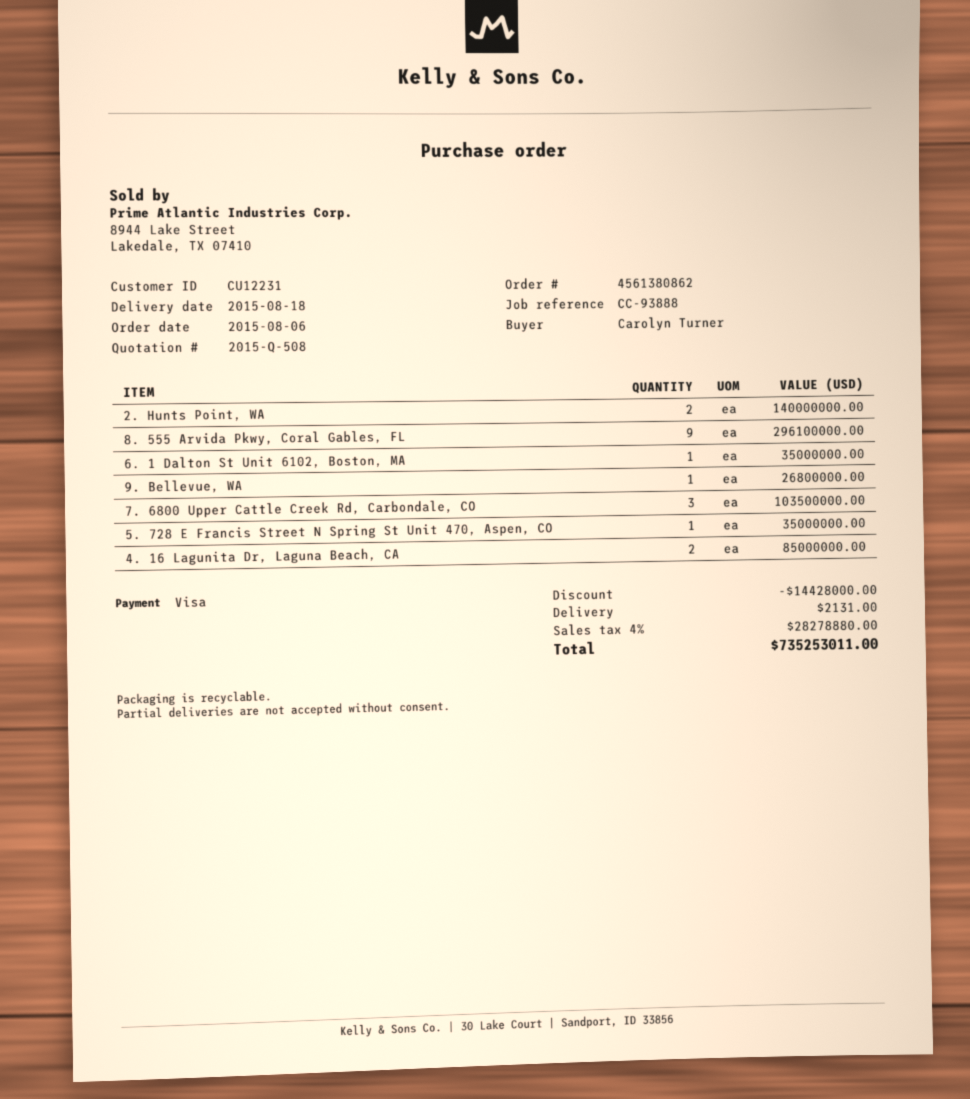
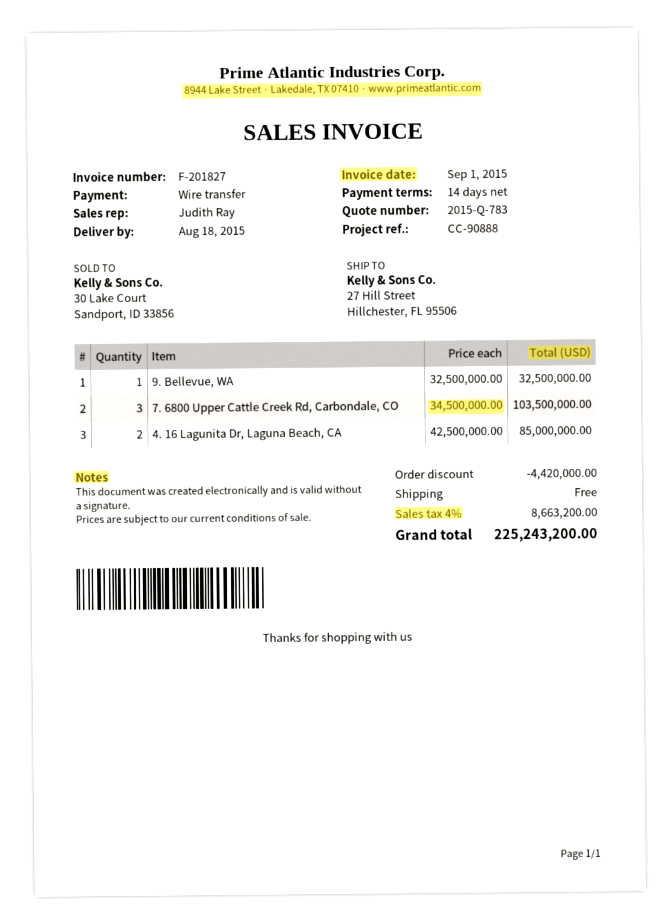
quote number: 2015-Q-508 -> 2015-Q-783
reference: CC-93888 -> CC-90888
payment method: Visa -> bank transfer
2. Hunts Point, WA: 2 for 140000000.00 -> none
8. 555 Arvida Pkwy, Coral Gables, FL: 9 for 296100000.00 -> none
6. 1 Dalton St Unit 6102, Boston, MA: 1 for 35000000.00 -> none
9. Bellevue, WA: 1 for 26800000.00 -> 1 for 32500000.00
5. 728 E Francis Street N Spring St Unit 470, Aspen, CO: 1 for 35000000.00 -> none
discount: 14428000.00 -> 4420000.00
shipping: 2131.00 -> 0.00
tax: 4% = 28278880.00 -> 4% = 8663200.00
total: 735253011.00 -> 225243200.00

